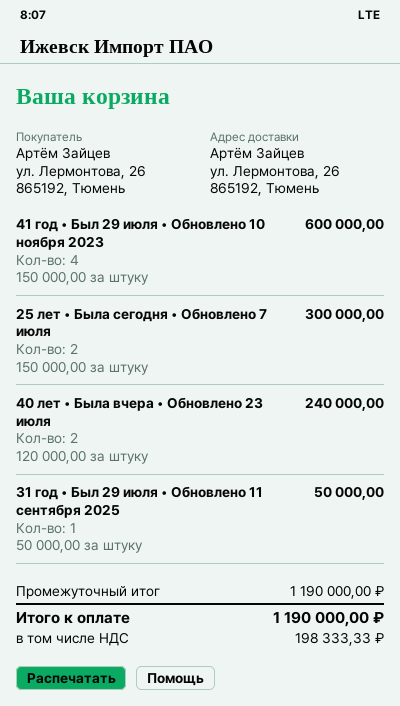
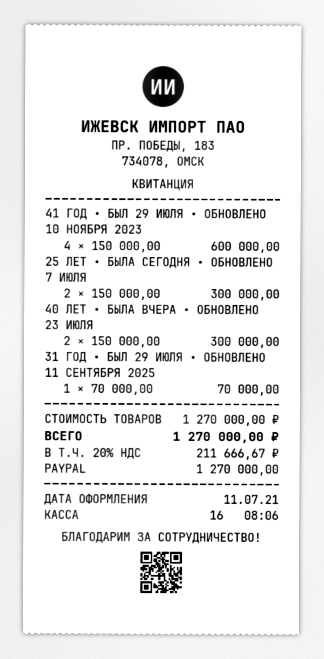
40 лет • Была вчера • Обновлено 23 июля: 2 x 120000.00 = 240000.00 -> 2 x 150000.00 = 300000.00
31 год • Был 29 июля • Обновлено 11 сентября 2025: 1 x 50000.00 = 50000.00 -> 1 x 70000.00 = 70000.00
subtotal: 1190000.00 -> 1270000.00
tax: 198333.33 -> 211666.67
total: 1190000.00 -> 1270000.00

